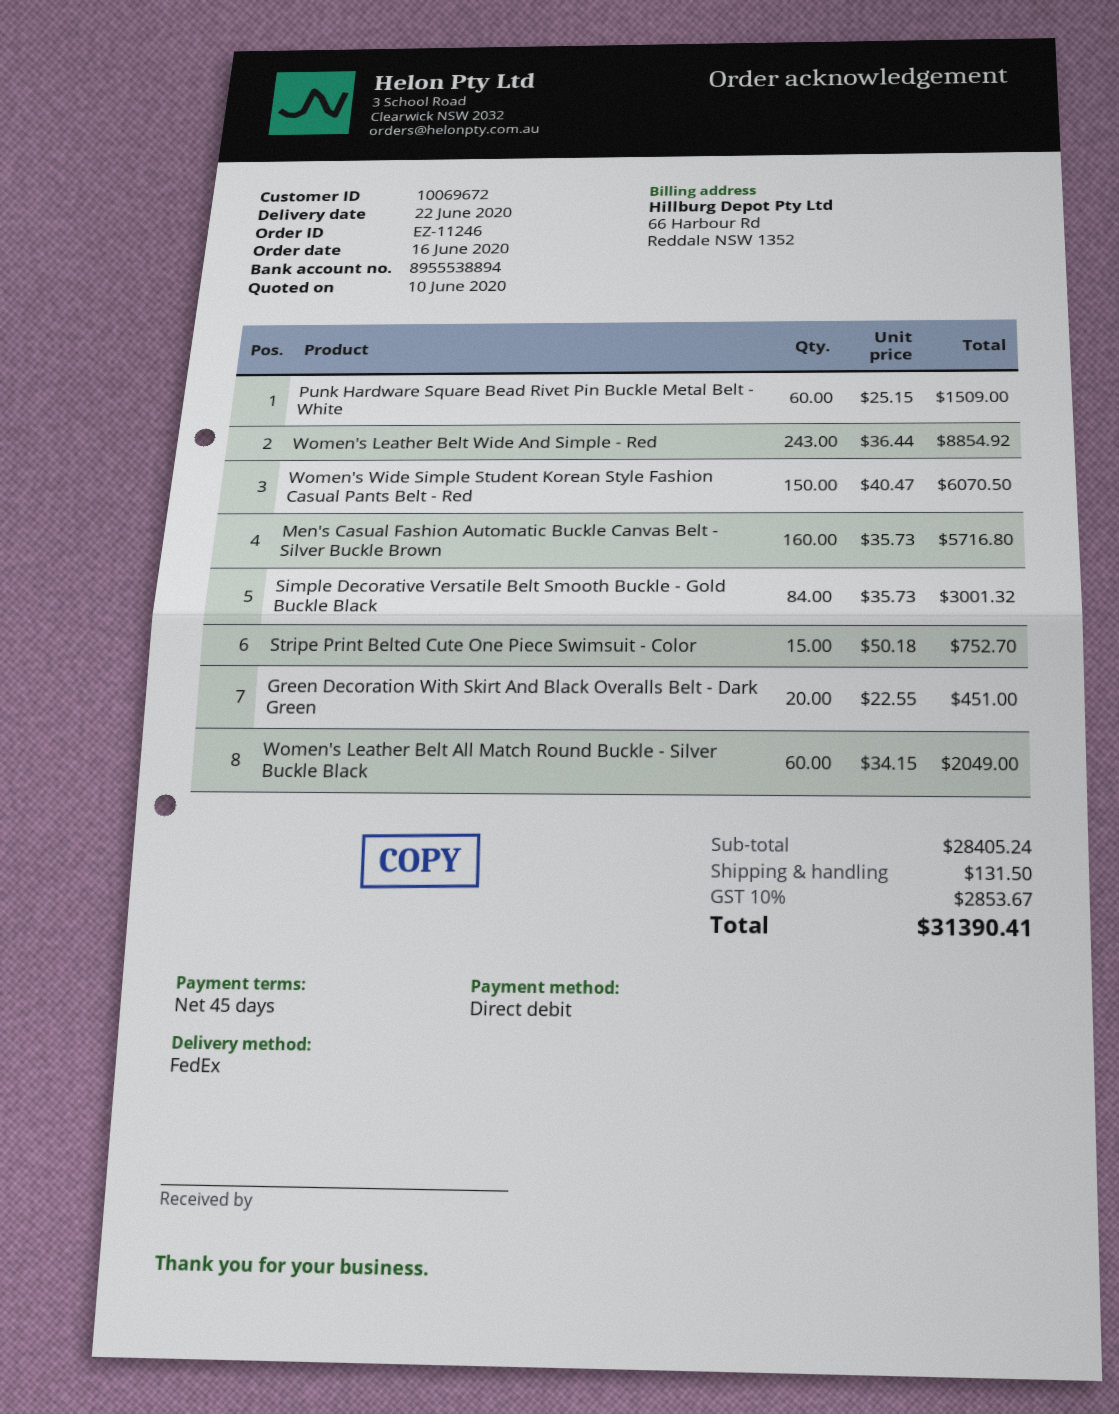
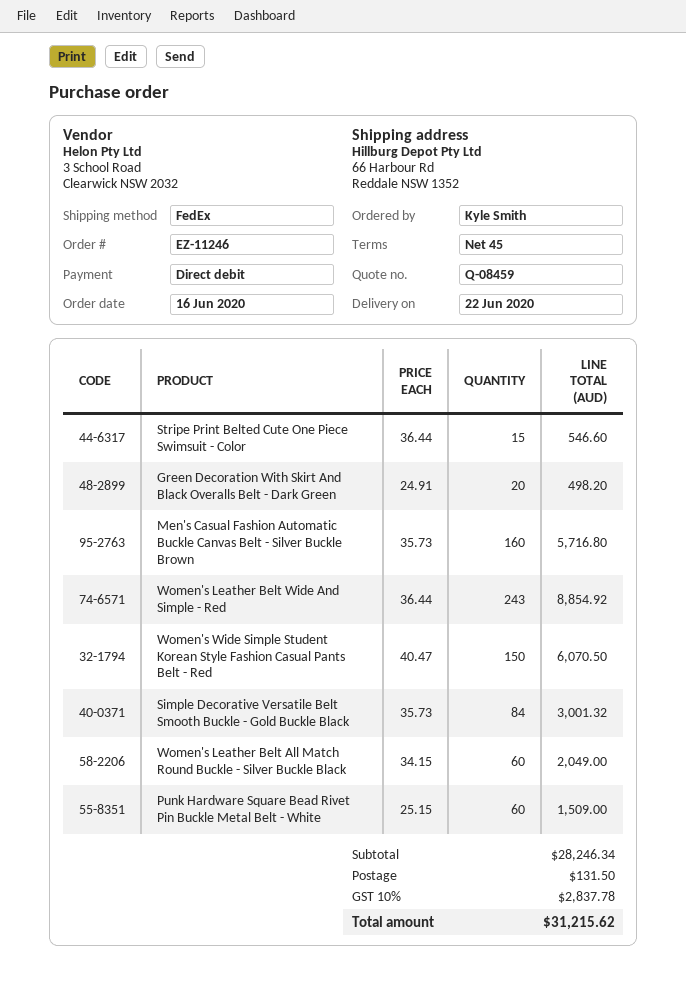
Stripe Print Belted Cute One Piece Swimsuit - Color: 15 x 50.18 = 752.70 -> 15 x 36.44 = 546.60
Green Decoration With Skirt And Black Overalls Belt - Dark Green: 20 x 22.55 = 451.00 -> 20 x 24.91 = 498.20
subtotal: 28405.24 -> 28246.34
tax: 10% = 2853.67 -> 10% = 2837.78
total: 31390.41 -> 31215.62

